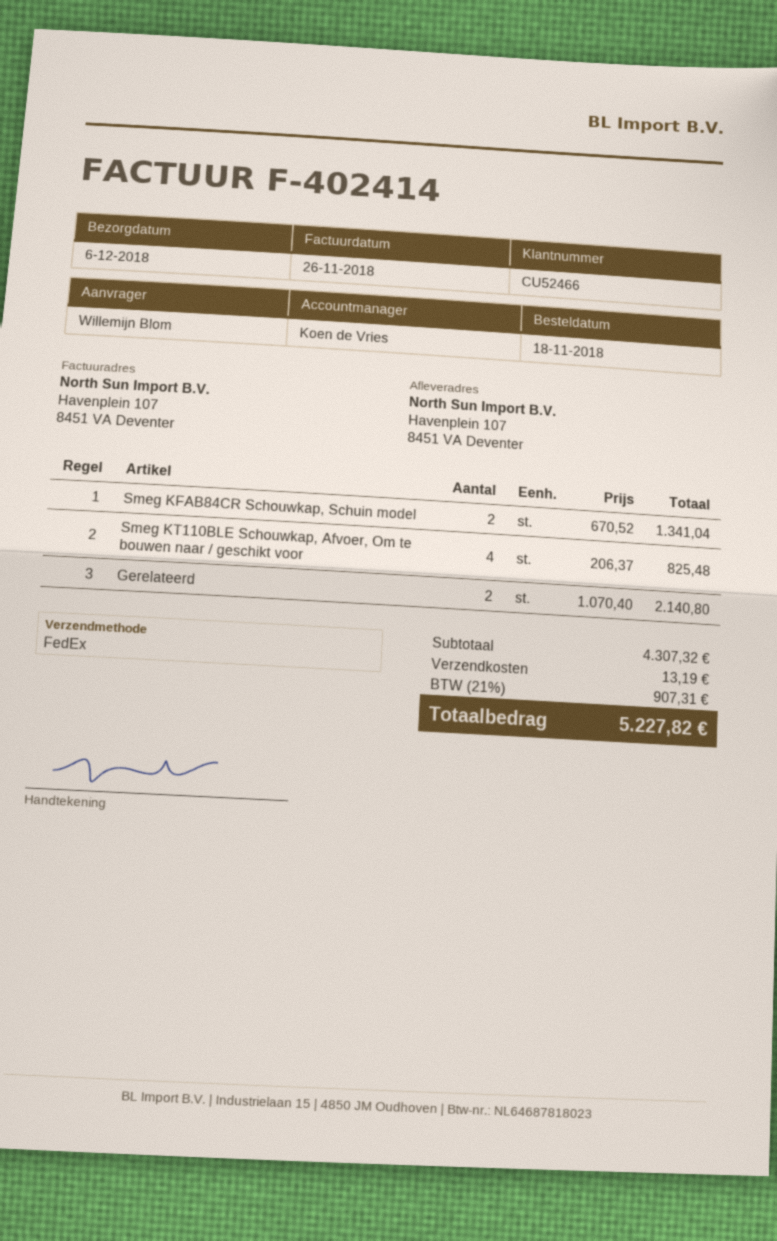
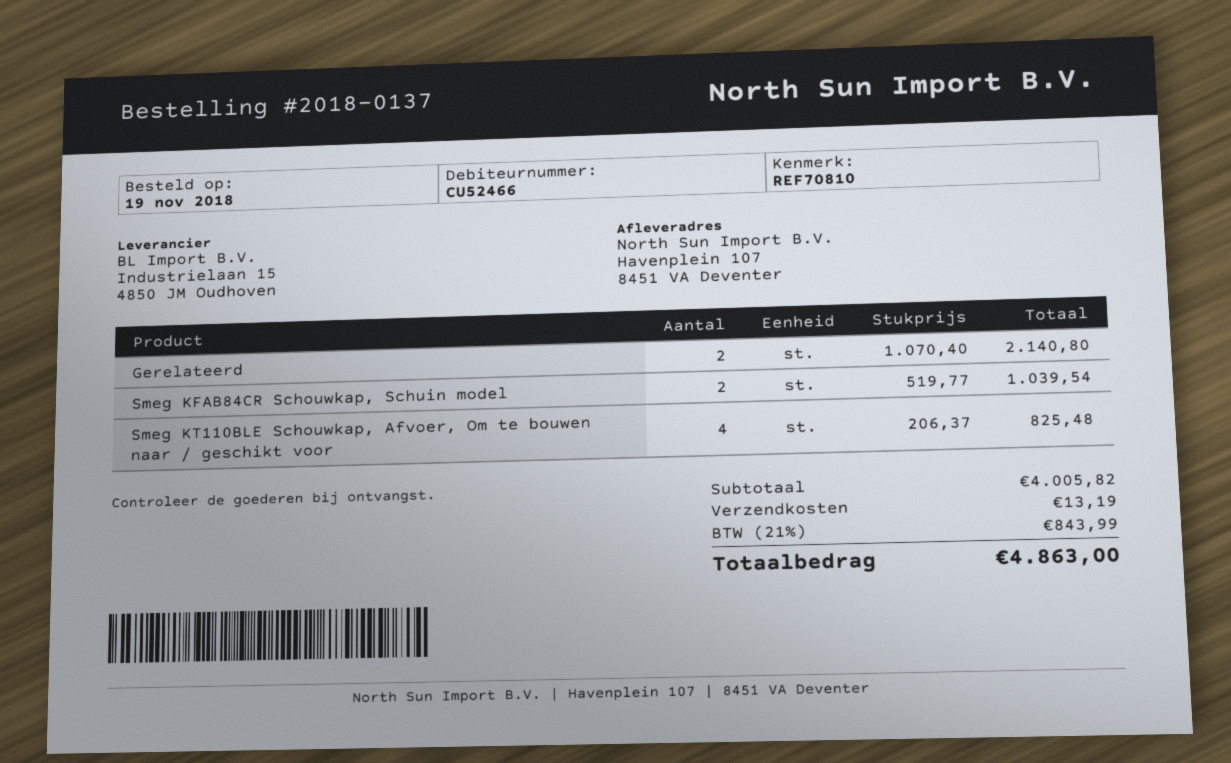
order date: 2018-11-18 -> 2018-11-19
Smeg KFAB84CR Schouwkap, Schuin model: 2 x 670.52 = 1341.04 -> 2 x 519.77 = 1039.54
subtotal: 4307.32 -> 4005.82
tax: 21% = 907.31 -> 21% = 843.99
total: 5227.82 -> 4863.00

